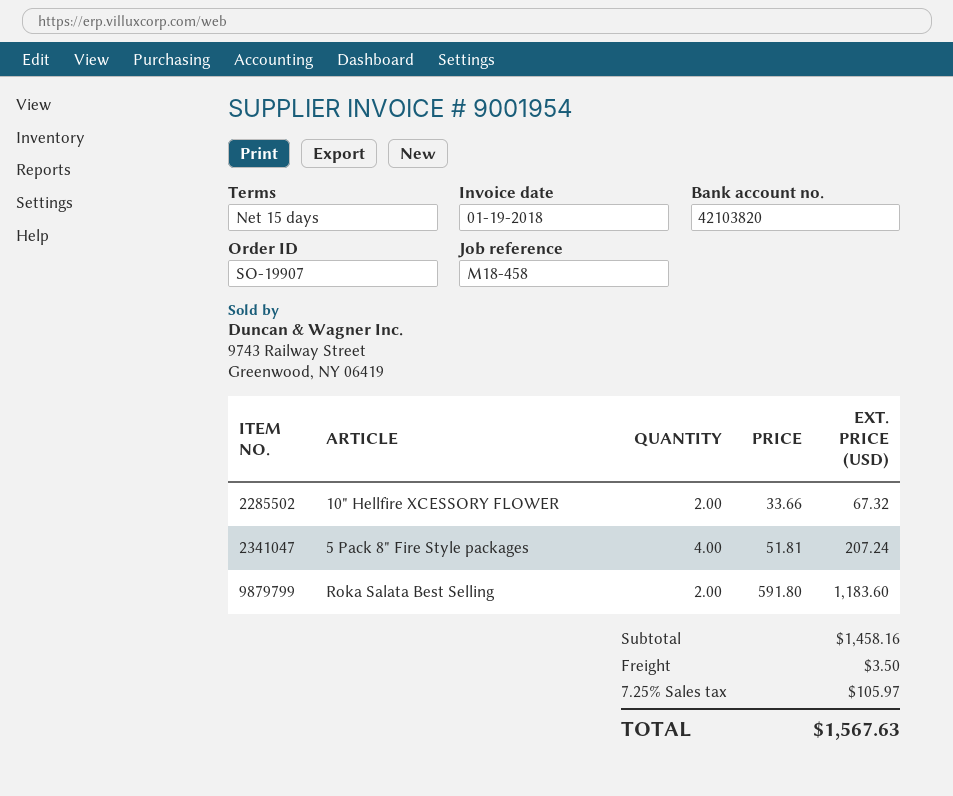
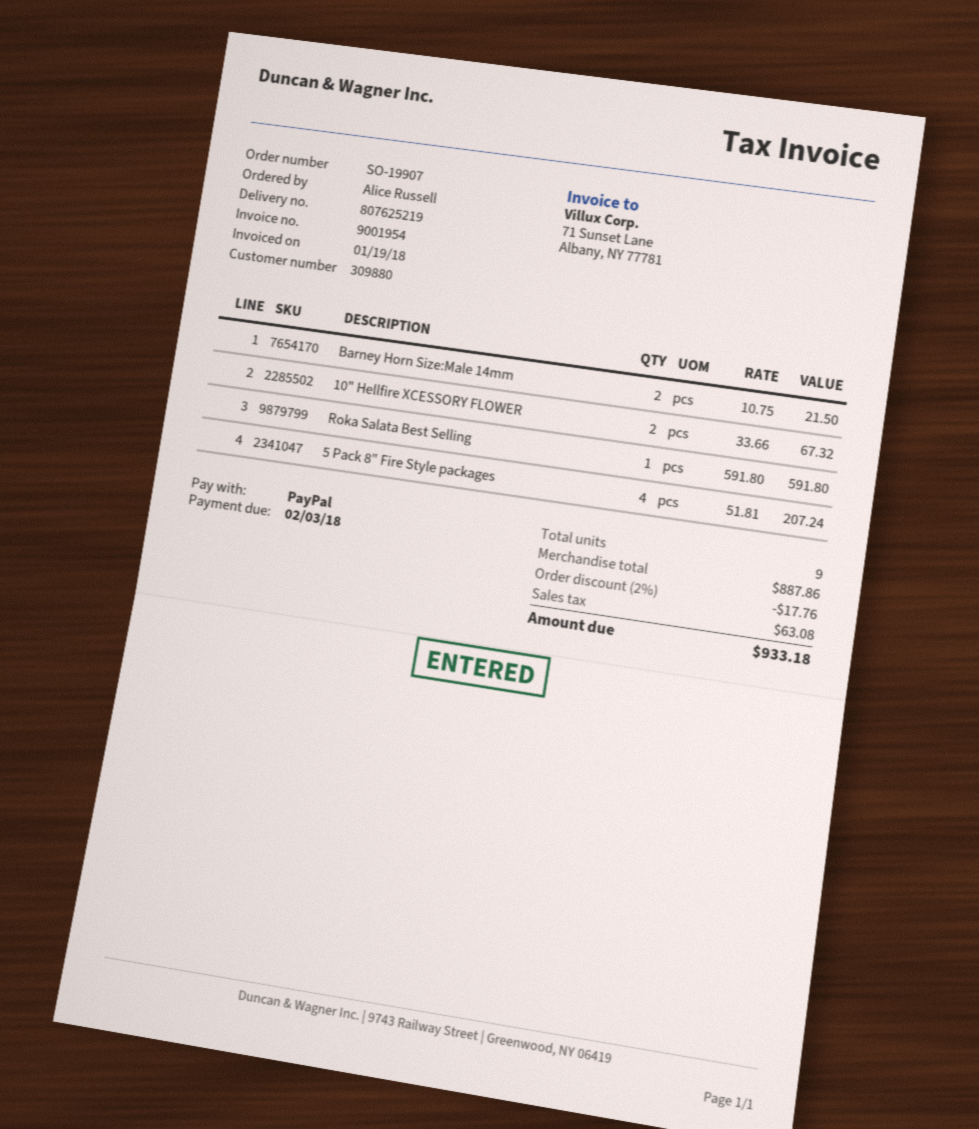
Roka Salata Best Selling: 2 x 591.80 = 1183.60 -> 1 x 591.80 = 591.80
Barney Horn Size:Male 14mm: none -> 2 x 10.75 = 21.50
subtotal: 1458.16 -> 887.86
discount: none -> 2% = 17.76
shipping: 3.50 -> none
tax: 105.97 -> 63.08
total: 1567.63 -> 933.18

